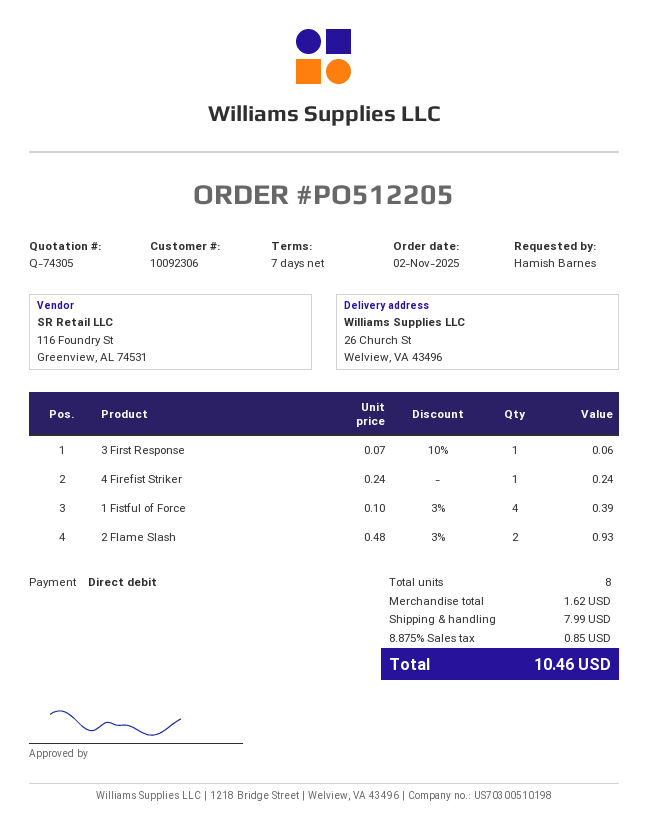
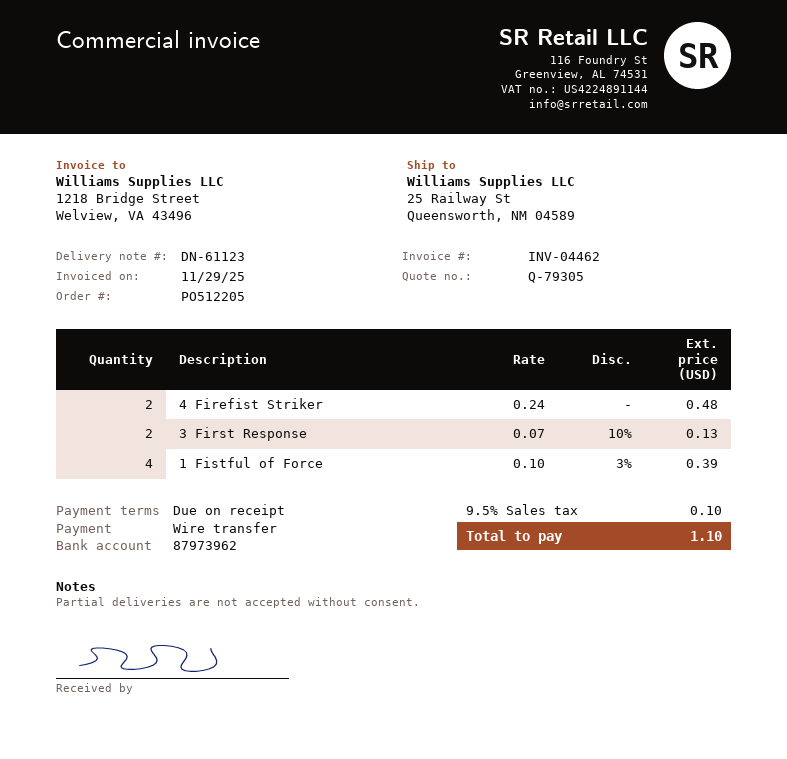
quote number: Q-74305 -> Q-79305
payment terms: 7 days -> on receipt
payment method: direct debit -> bank transfer
ship to: 26 Church St, Welview, VA 43496 -> 25 Railway St, Queensworth, NM 04589
3 First Response: 1 x 0.07 - 10% = 0.06 -> 2 x 0.07 - 10% = 0.13
4 Firefist Striker: 1 x 0.24 = 0.24 -> 2 x 0.24 = 0.48
2 Flame Slash: 2 x 0.48 - 3% = 0.93 -> none
shipping: 7.99 -> none
tax: 8.875% = 0.85 -> 9.5% = 0.10
total: 10.46 -> 1.10

